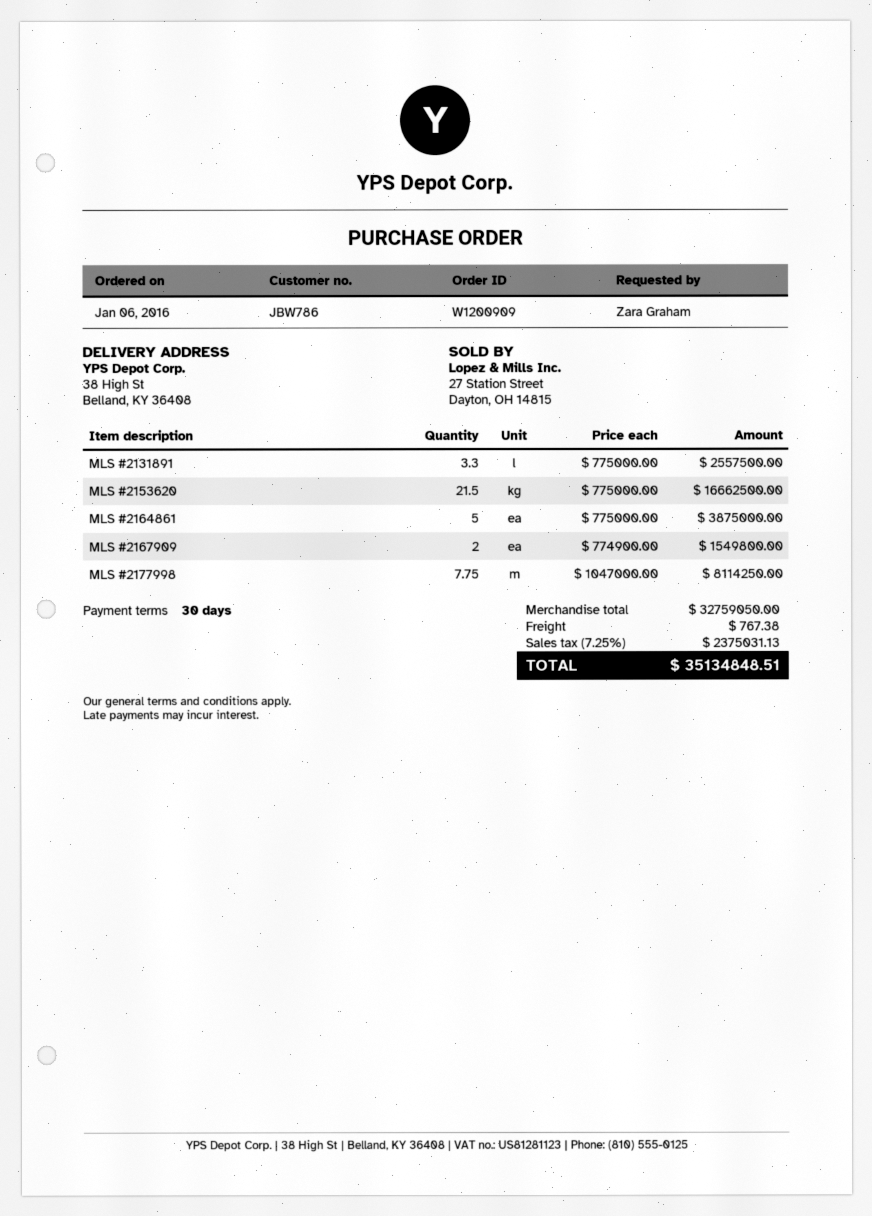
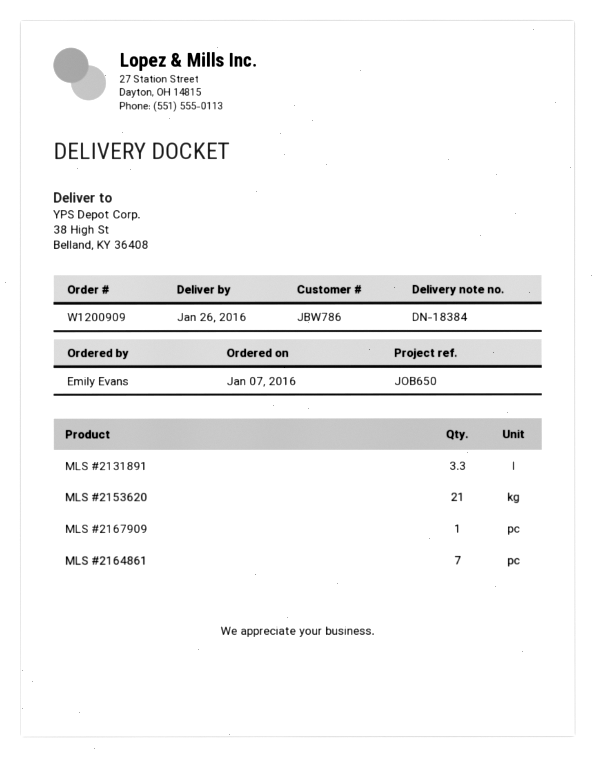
order date: 2016-01-06 -> 2016-01-07
ordered by: Zara Graham -> Emily Evans
MLS #2153620: 21.5 -> 21
MLS #2164861: 5 -> 7
MLS #2167909: 2 -> 1
MLS #2177998: 7.75 -> none

